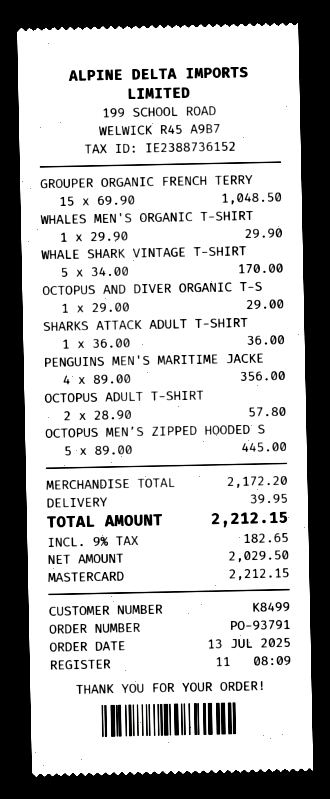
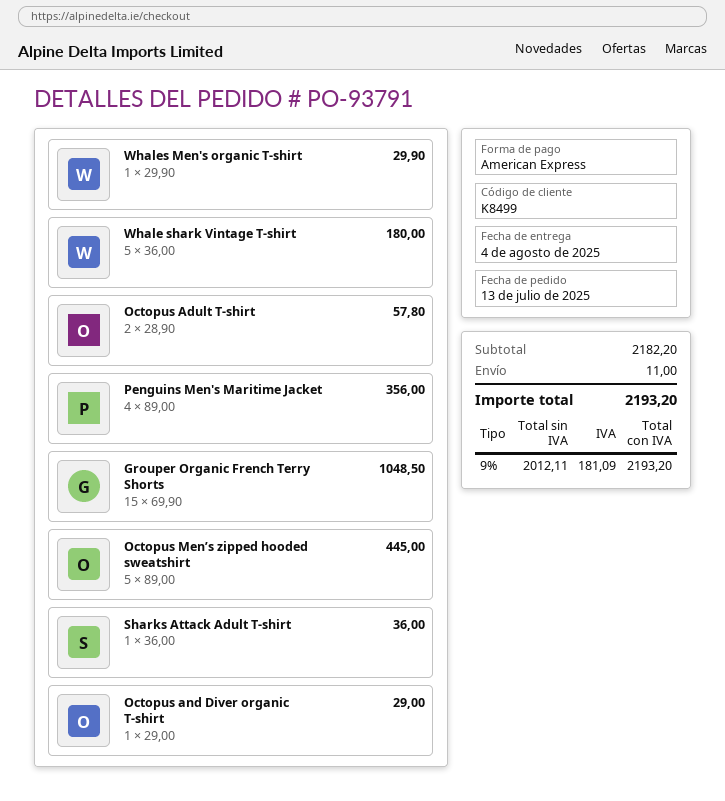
payment method: Mastercard -> American Express
WHALE SHARK VINTAGE T-SHIRT: 5 x 34.00 = 170.00 -> 5 x 36.00 = 180.00
subtotal: 2172.20 -> 2182.20
shipping: 39.95 -> 11.00
net: 2029.50 -> 2012.11
tax: 9% = 182.65 -> 9% = 181.09
total: 2212.15 -> 2193.20

